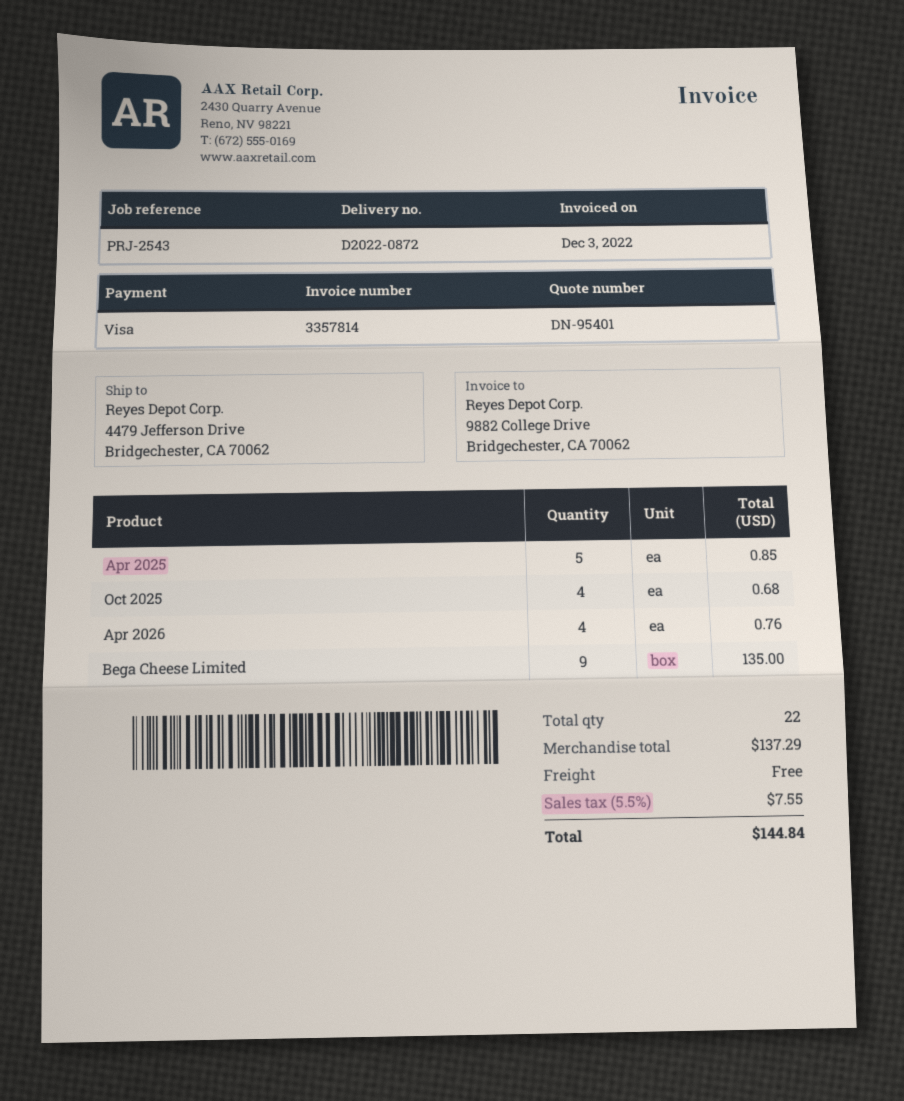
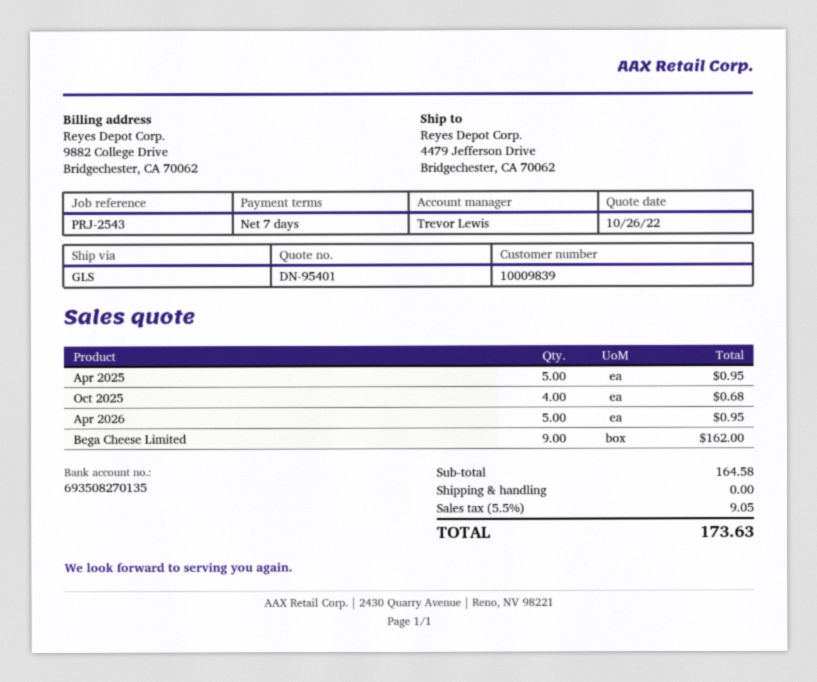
Apr 2025: 5 for 0.85 -> 5 for 0.95
Apr 2026: 4 for 0.76 -> 5 for 0.95
Bega Cheese Limited: 9 for 135.00 -> 9 for 162.00
subtotal: 137.29 -> 164.58
tax: 5.5% = 7.55 -> 5.5% = 9.05
total: 144.84 -> 173.63

